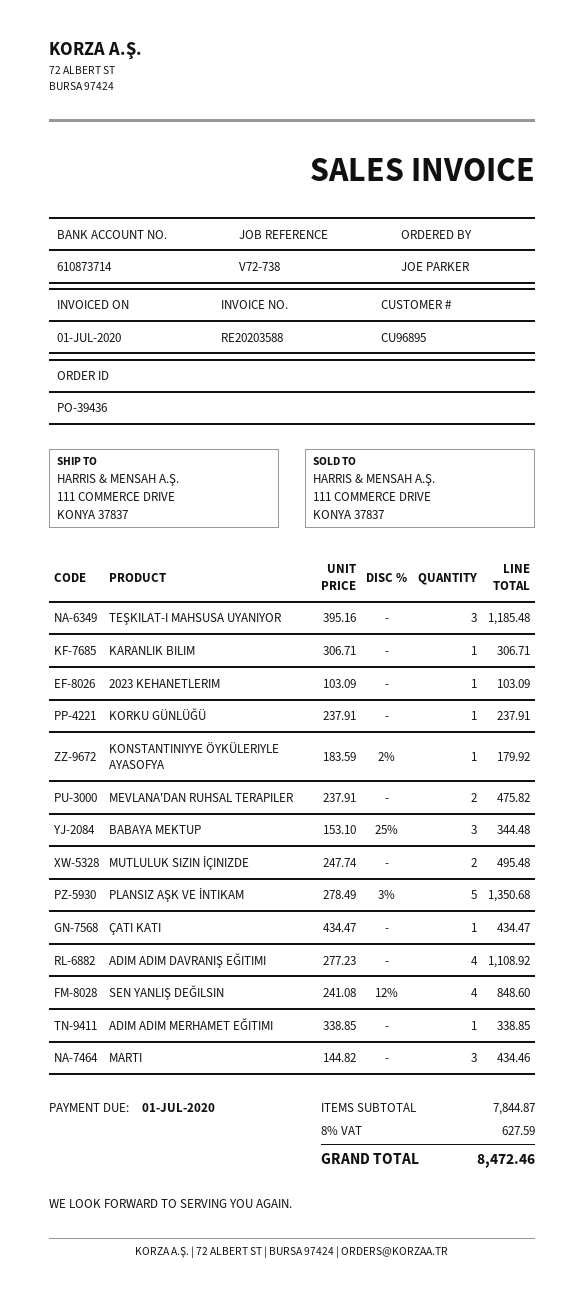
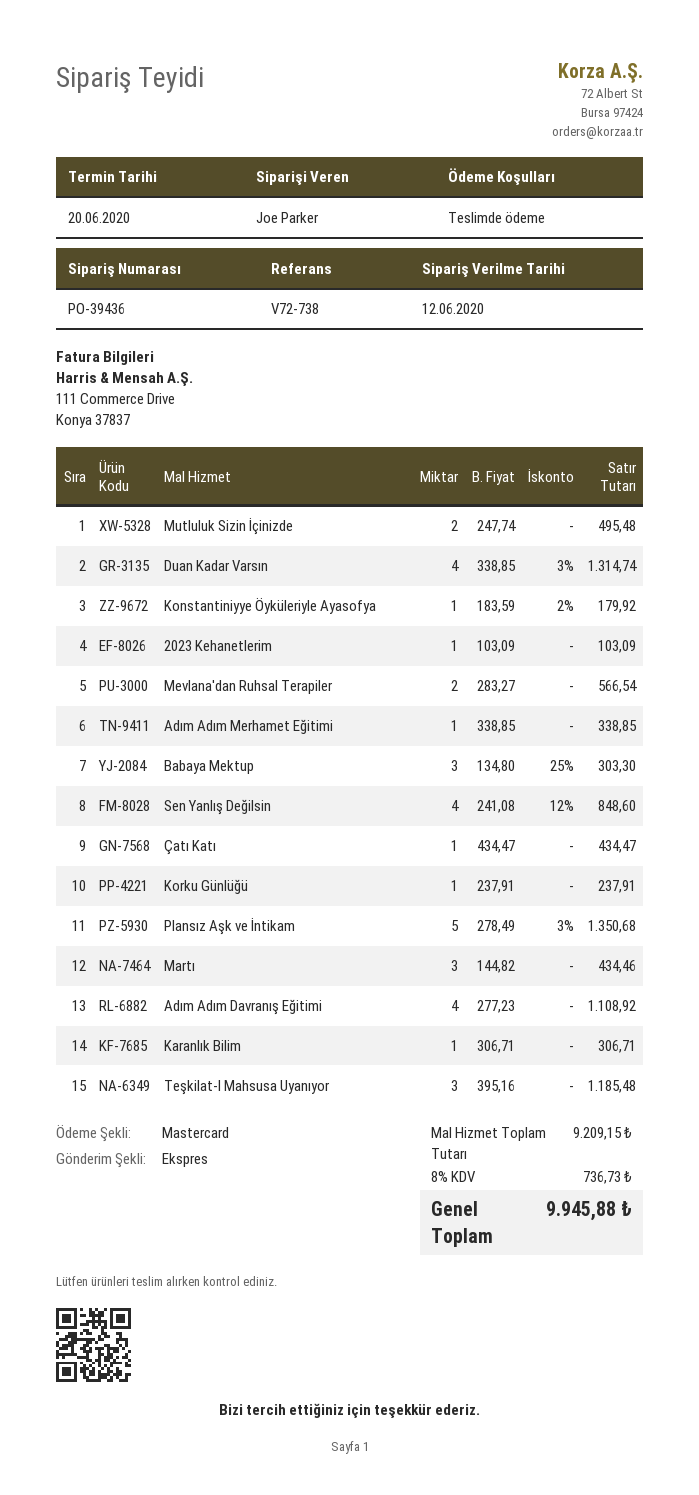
MEVLANA'DAN RUHSAL TERAPILER: 2 x 237.91 = 475.82 -> 2 x 283.27 = 566.54
BABAYA MEKTUP: 3 x 153.10 - 25% = 344.48 -> 3 x 134.80 - 25% = 303.30
Duan Kadar Varsın: none -> 4 x 338.85 - 3% = 1314.74
subtotal: 7844.87 -> 9209.15
tax: 8% = 627.59 -> 8% = 736.73
total: 8472.46 -> 9945.88

